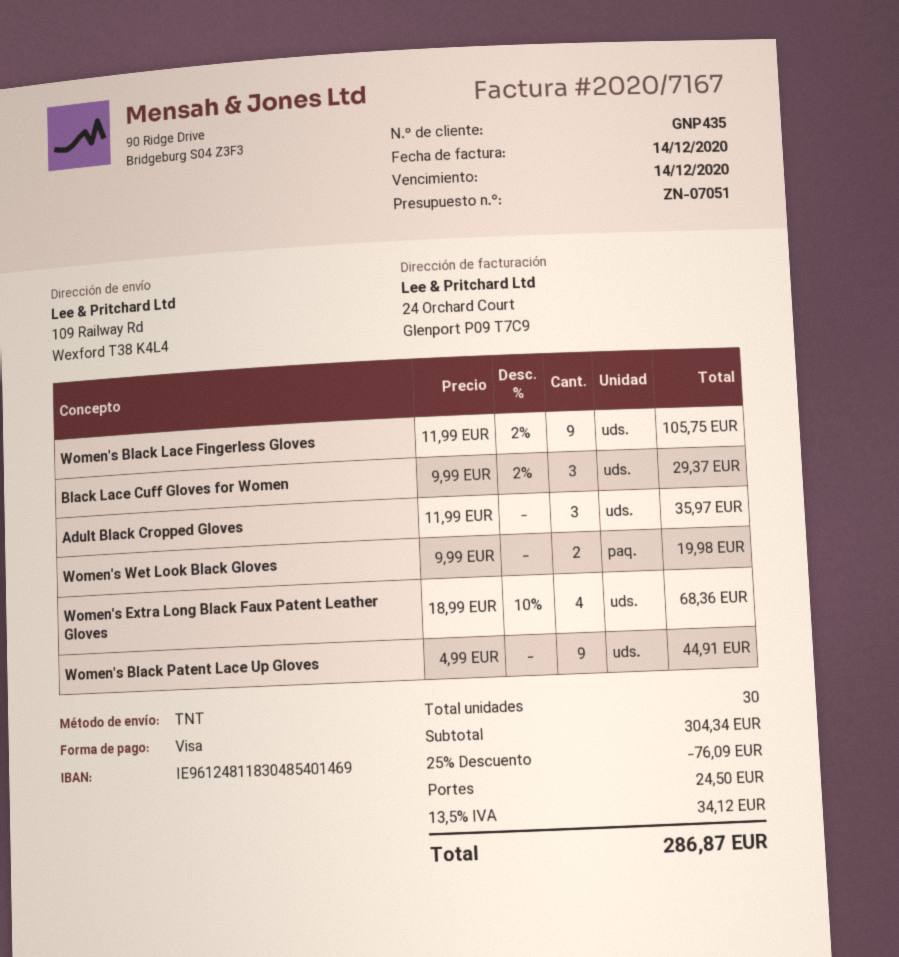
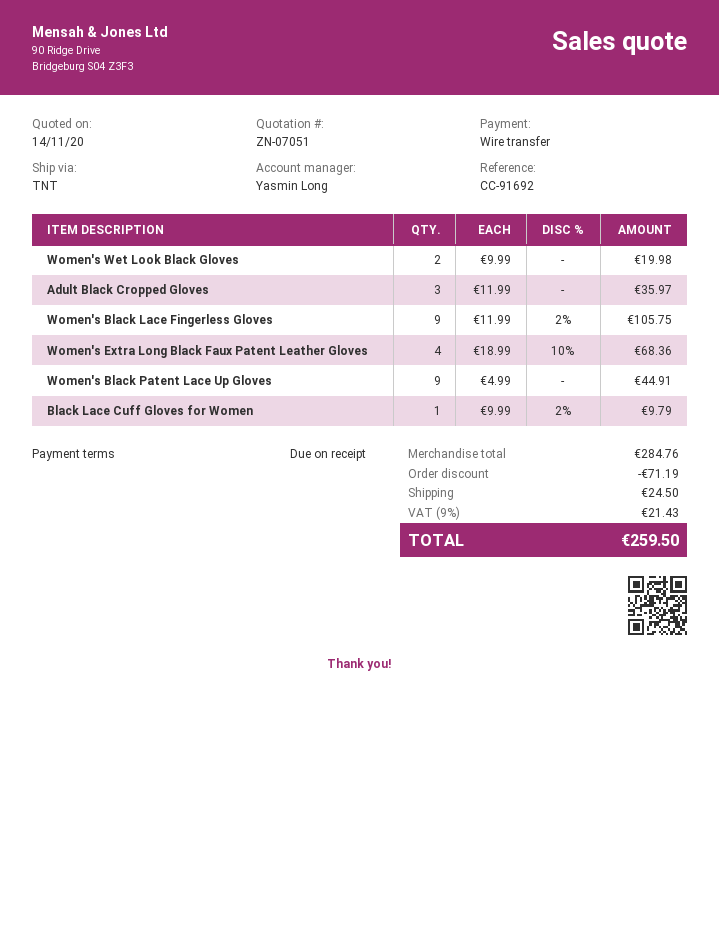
payment method: Visa -> bank transfer
Black Lace Cuff Gloves for Women: 3 x 9.99 - 2% = 29.37 -> 1 x 9.99 - 2% = 9.79
subtotal: 304.34 -> 284.76
discount: 76.09 -> 71.19
tax: 13.5% = 34.12 -> 9% = 21.43
total: 286.87 -> 259.50

